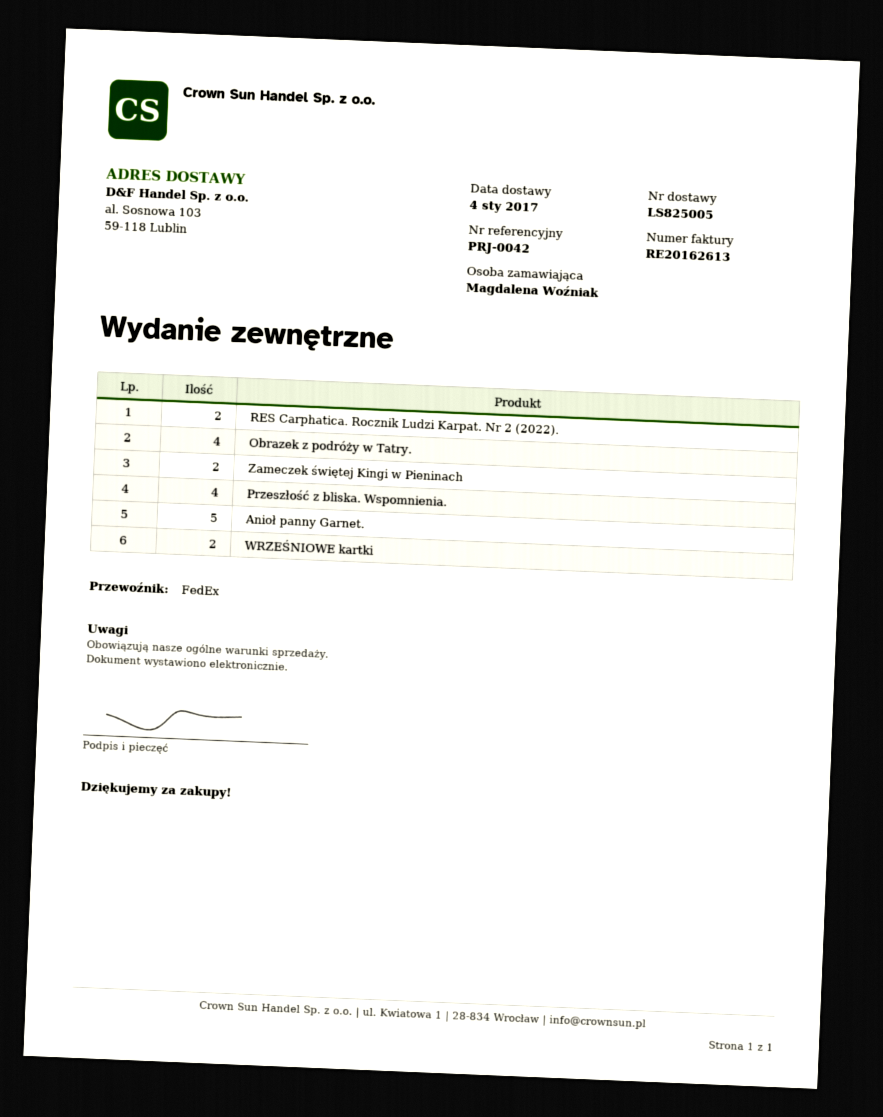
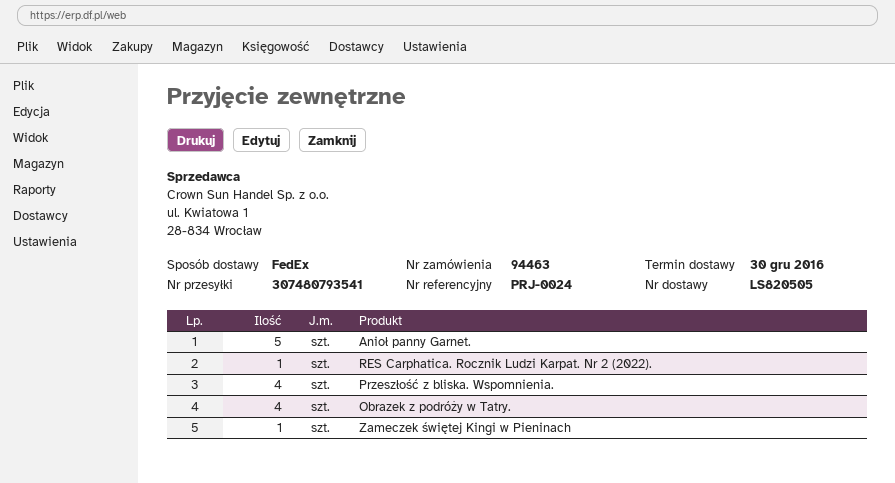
delivery note number: LS825005 -> LS820505
delivery date: 2017-01-04 -> 2016-12-30
reference: PRJ-0042 -> PRJ-0024
RES Carphatica. Rocznik Ludzi Karpat. Nr 2 (2022).: 2 -> 1
Zameczek świętej Kingi w Pieninach: 2 -> 1
WRZEŚNIOWE kartki: 2 -> none

